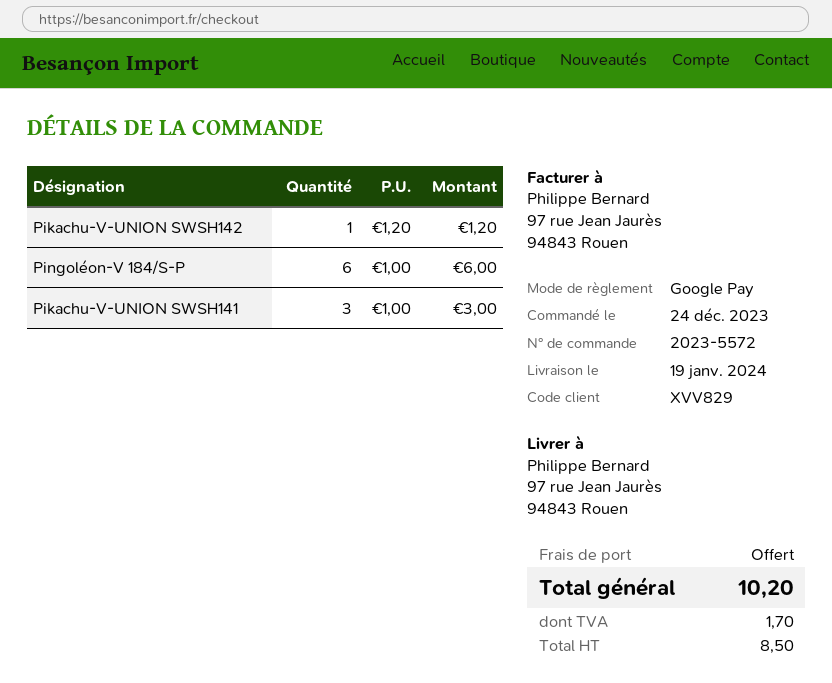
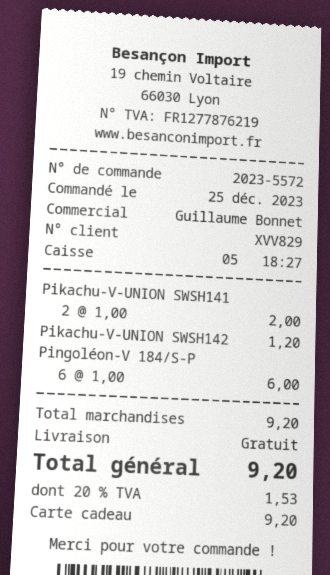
order date: 2023-12-24 -> 2023-12-25
payment method: Google Pay -> gift card
Pikachu-V-UNION SWSH141: 3 x 1.00 = 3.00 -> 2 x 1.00 = 2.00
tax: 1.70 -> 1.53
total: 10.20 -> 9.20

